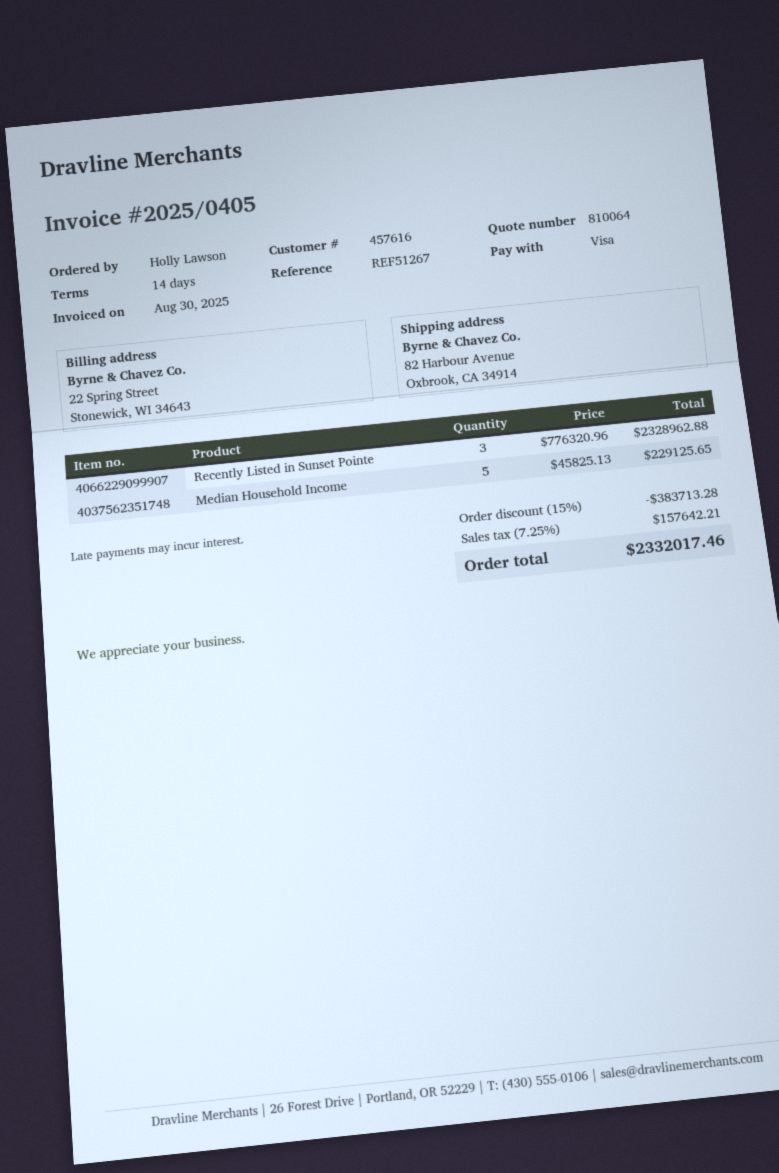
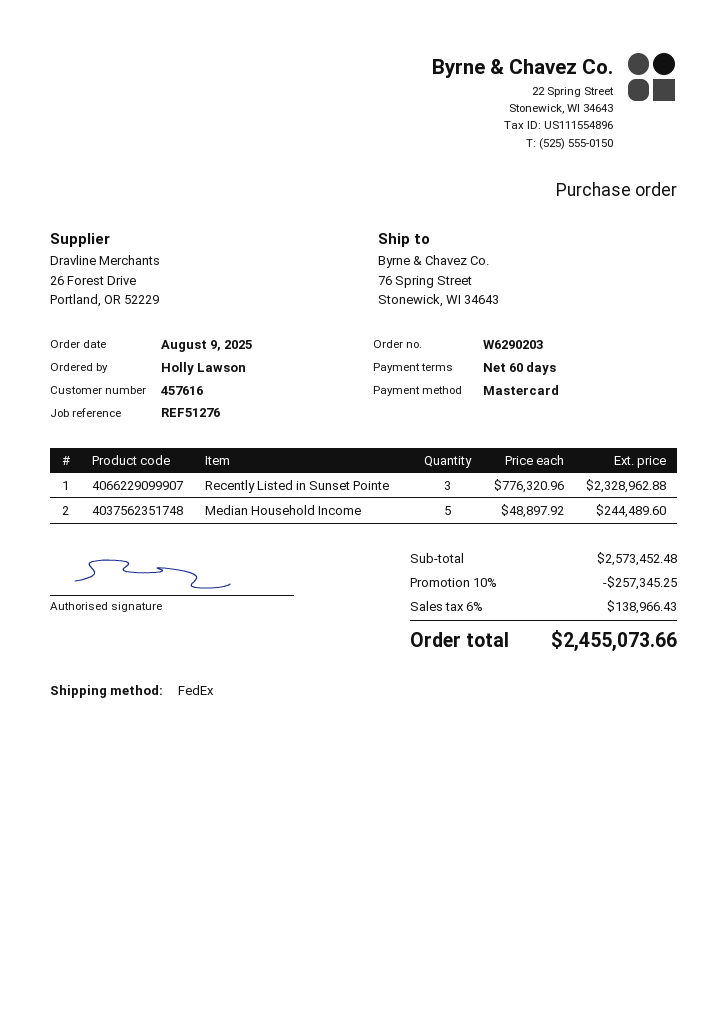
payment terms: 14 days -> 60 days
reference: REF51267 -> REF51276
payment method: Visa -> Mastercard
ship to: 82 Harbour Avenue, Oxbrook, CA 34914 -> 76 Spring Street, Stonewick, WI 34643
Median Household Income: 5 x 45825.13 = 229125.65 -> 5 x 48897.92 = 244489.60
discount: 15% = 383713.28 -> 10% = 257345.25
tax: 7.25% = 157642.21 -> 6% = 138966.43
total: 2332017.46 -> 2455073.66

